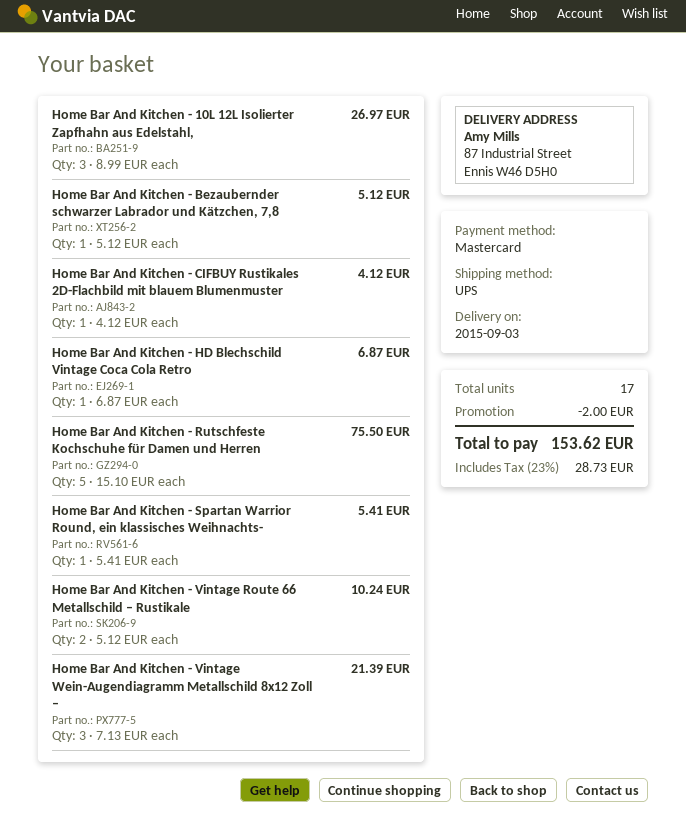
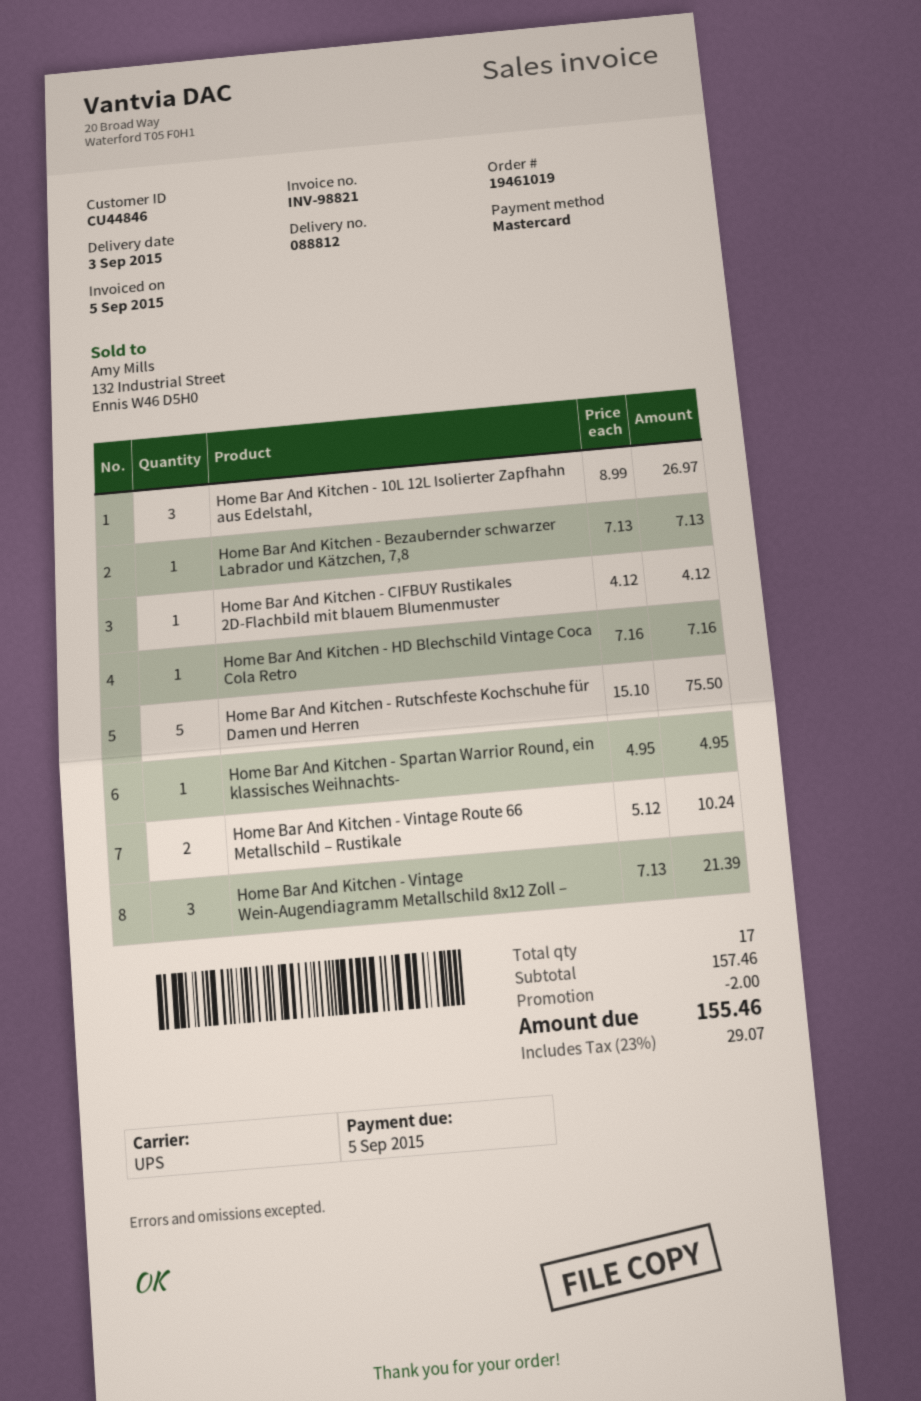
Home Bar And Kitchen - Bezaubernder schwarzer Labrador und Kätzchen, 7,8: 1 x 5.12 = 5.12 -> 1 x 7.13 = 7.13
Home Bar And Kitchen - HD Blechschild Vintage Coca Cola Retro: 1 x 6.87 = 6.87 -> 1 x 7.16 = 7.16
Home Bar And Kitchen - Spartan Warrior Round, ein klassisches Weihnachts-: 1 x 5.41 = 5.41 -> 1 x 4.95 = 4.95
tax: 23% = 28.73 -> 23% = 29.07
total: 153.62 -> 155.46

